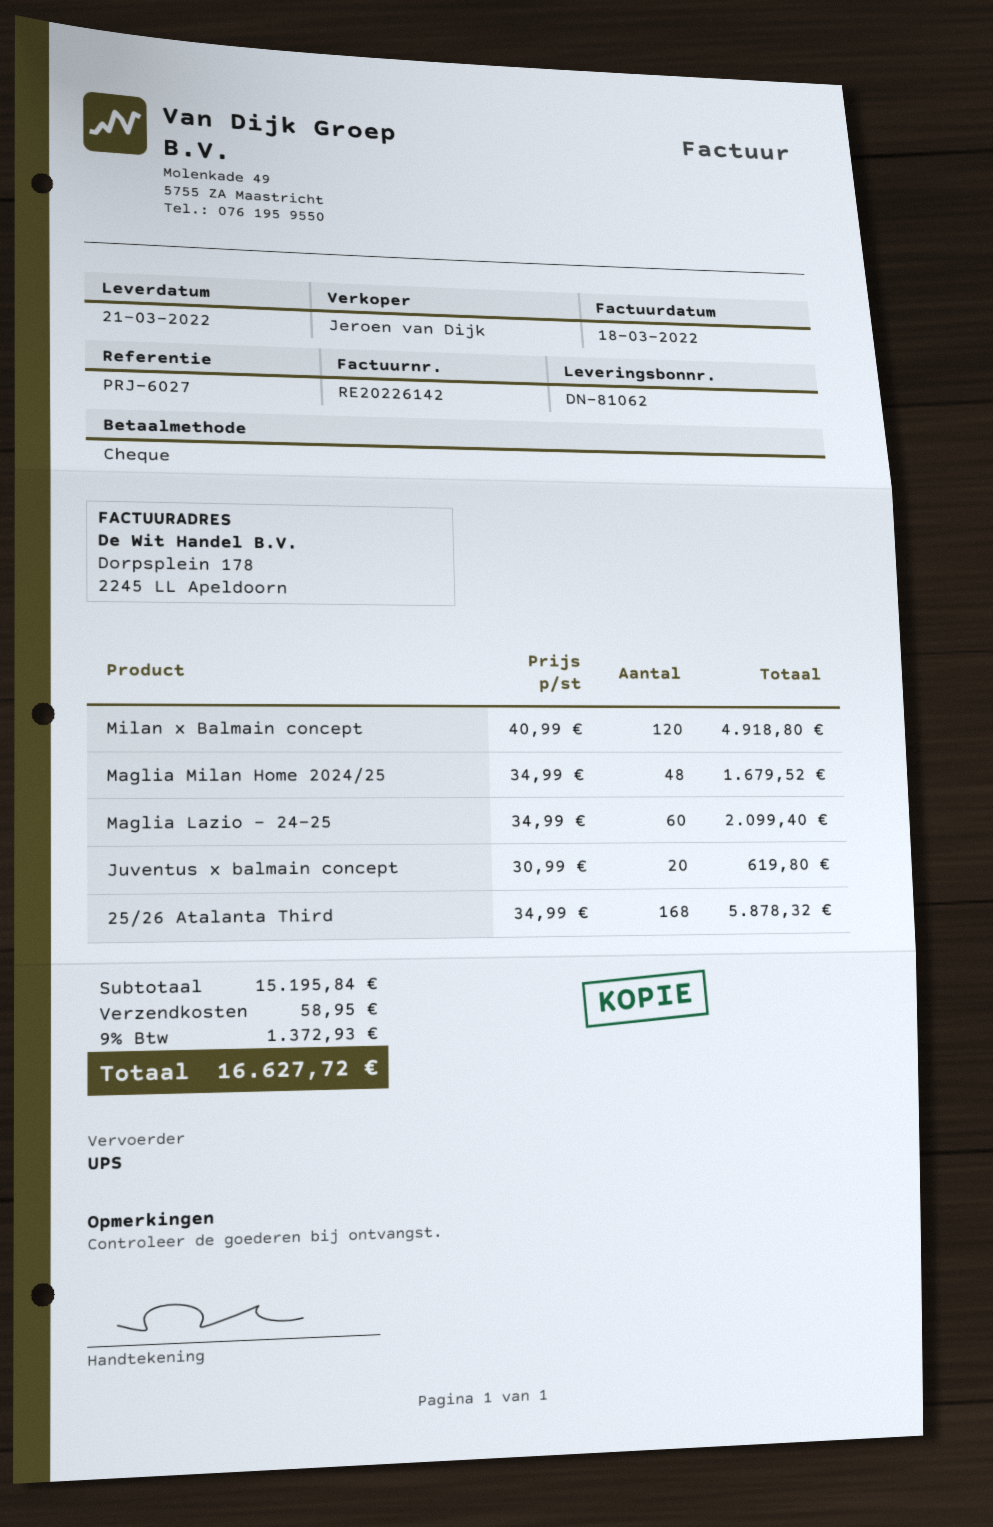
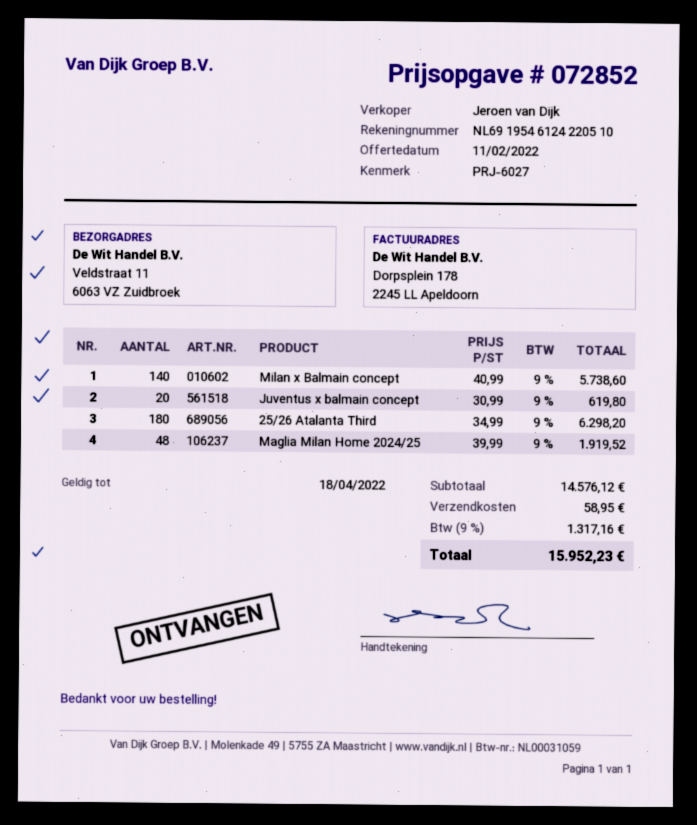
Milan x Balmain concept: 120 x 40.99 = 4918.80 -> 140 x 40.99 = 5738.60
Maglia Milan Home 2024/25: 48 x 34.99 = 1679.52 -> 48 x 39.99 = 1919.52
Maglia Lazio – 24-25: 60 x 34.99 = 2099.40 -> none
25/26 Atalanta Third: 168 x 34.99 = 5878.32 -> 180 x 34.99 = 6298.20
subtotal: 15195.84 -> 14576.12
tax: 9% = 1372.93 -> 9% = 1317.16
total: 16627.72 -> 15952.23

